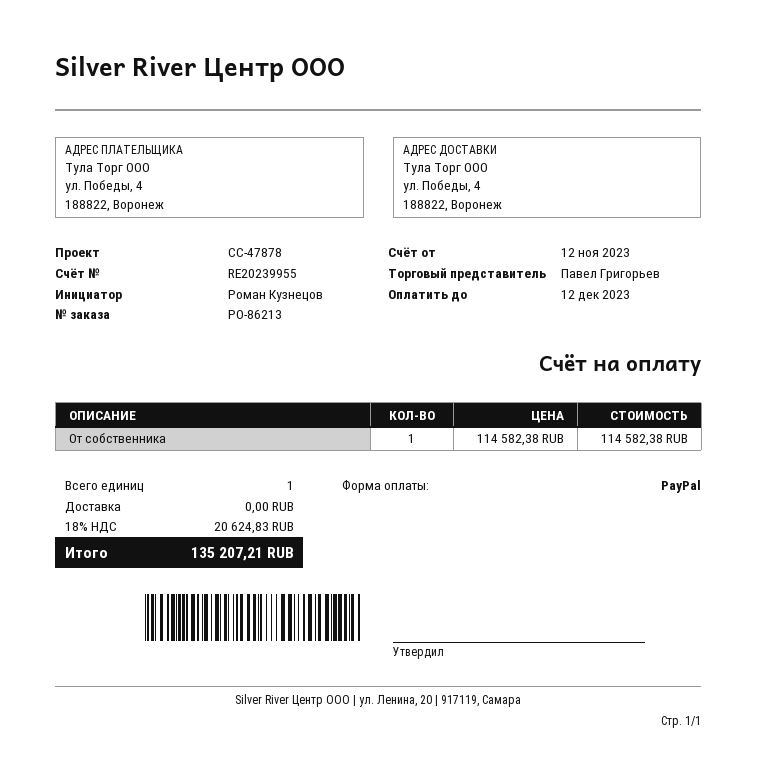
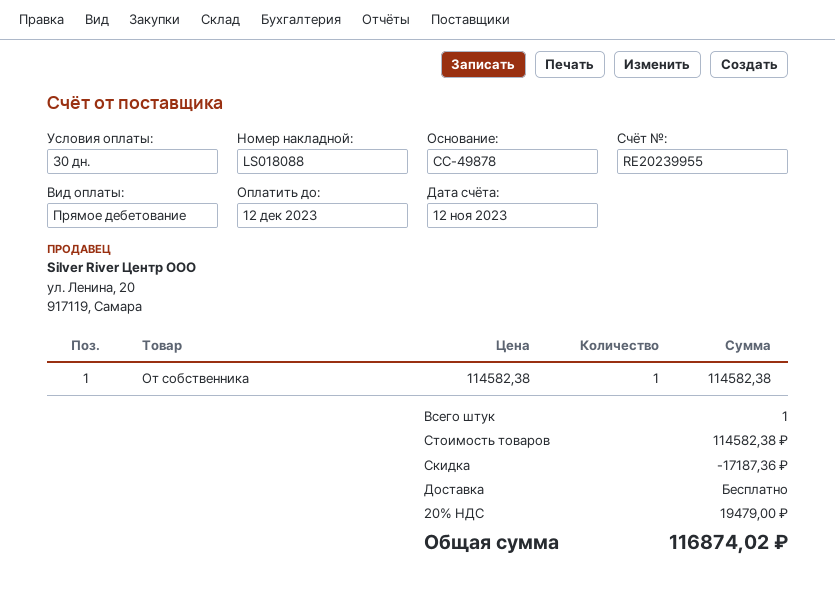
reference: CC-47878 -> CC-49878
payment method: PayPal -> direct debit
discount: none -> 17187.36
tax: 18% = 20624.83 -> 20% = 19479.00
total: 135207.21 -> 116874.02

